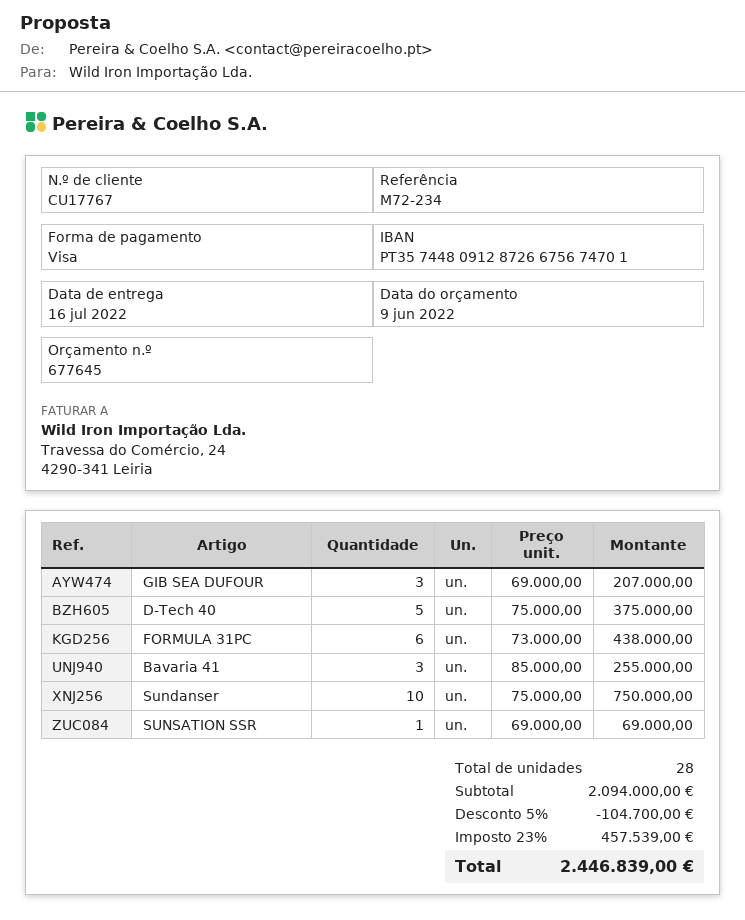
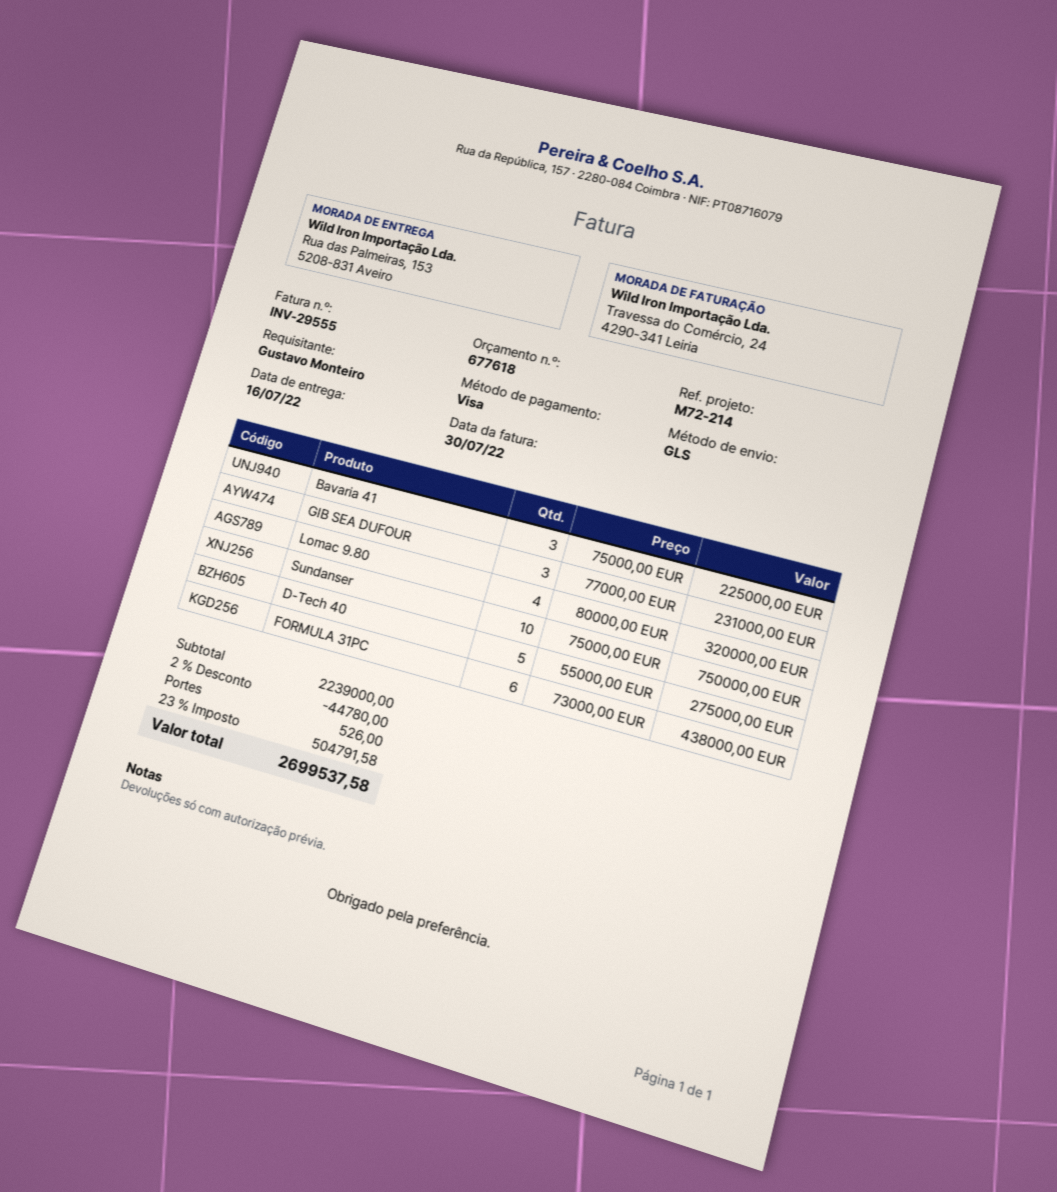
quote number: 677645 -> 677618
reference: M72-234 -> M72-214
GIB SEA DUFOUR: 3 x 69000.00 = 207000.00 -> 3 x 77000.00 = 231000.00
D-Tech 40: 5 x 75000.00 = 375000.00 -> 5 x 55000.00 = 275000.00
Bavaria 41: 3 x 85000.00 = 255000.00 -> 3 x 75000.00 = 225000.00
SUNSATION SSR: 1 x 69000.00 = 69000.00 -> none
Lomac 9.80: none -> 4 x 80000.00 = 320000.00
subtotal: 2094000.00 -> 2239000.00
discount: 5% = 104700.00 -> 2% = 44780.00
shipping: none -> 526.00
tax: 23% = 457539.00 -> 23% = 504791.58
total: 2446839.00 -> 2699537.58

